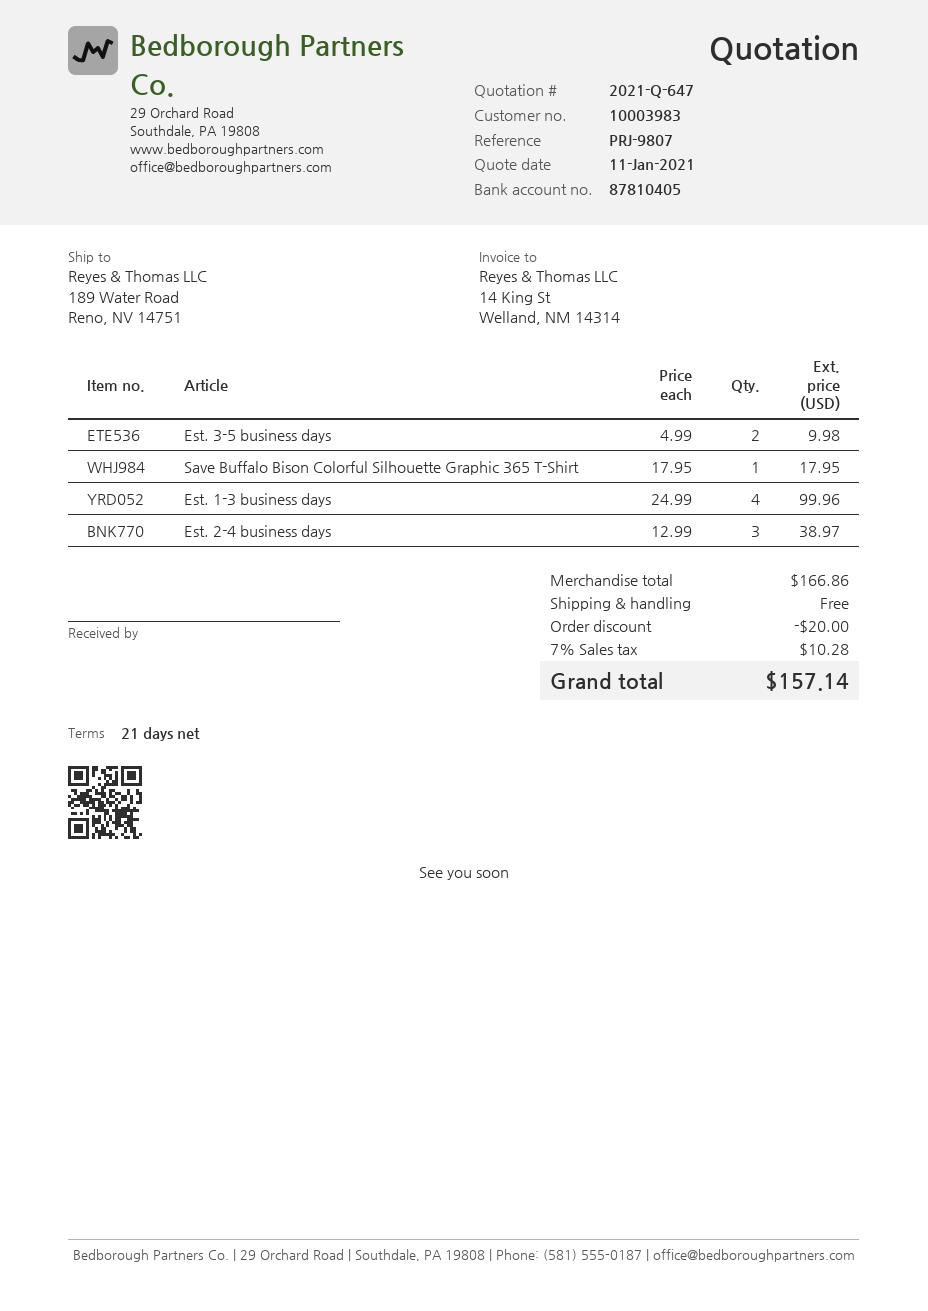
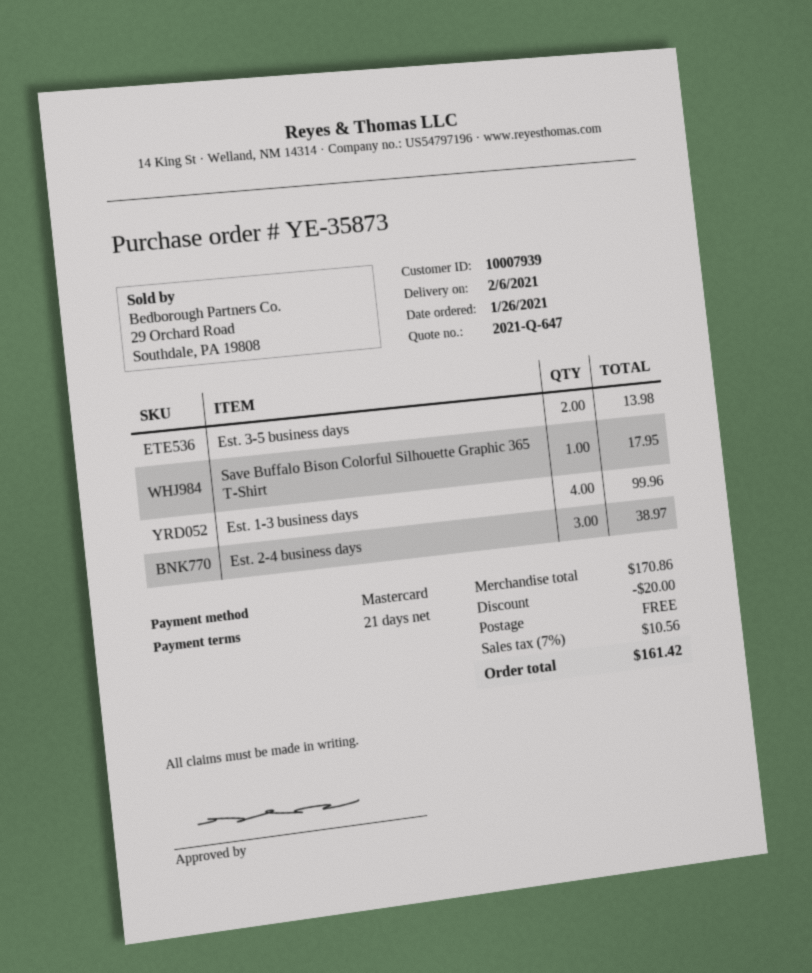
customer number: 10003983 -> 10007939
Est. 3-5 business days: 2 for 9.98 -> 2 for 13.98
subtotal: 166.86 -> 170.86
tax: 7% = 10.28 -> 7% = 10.56
total: 157.14 -> 161.42

